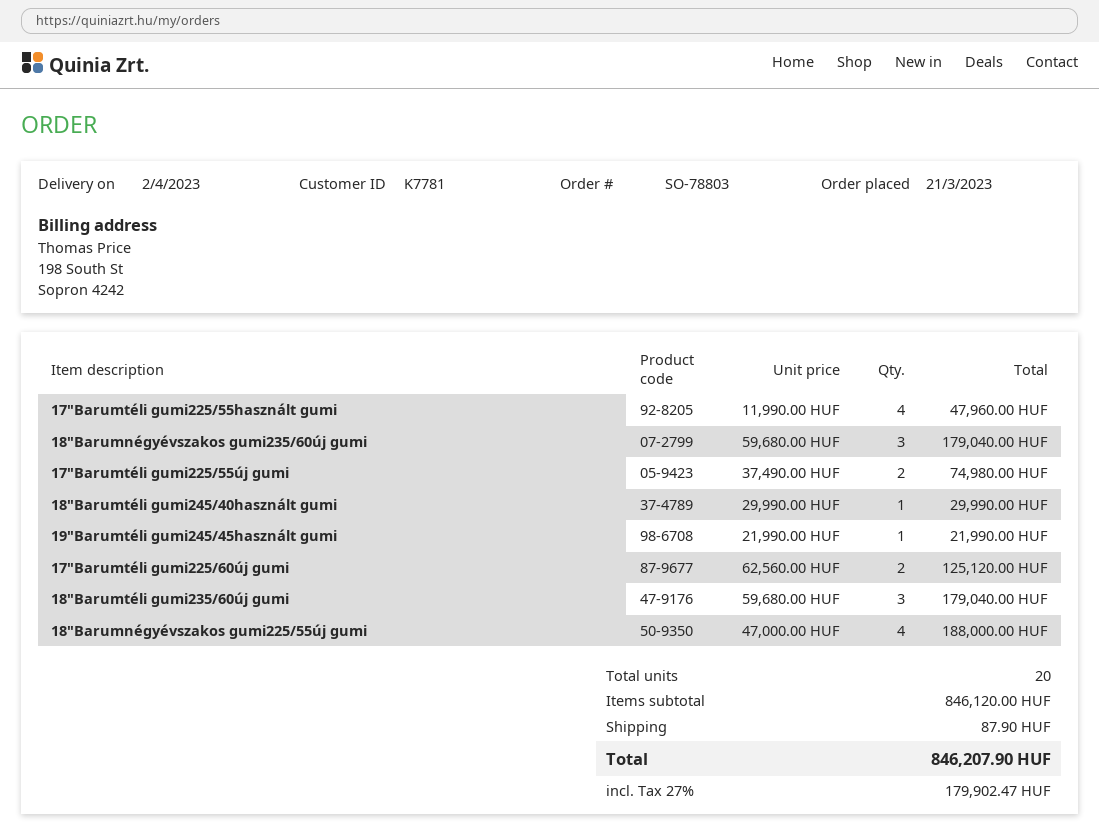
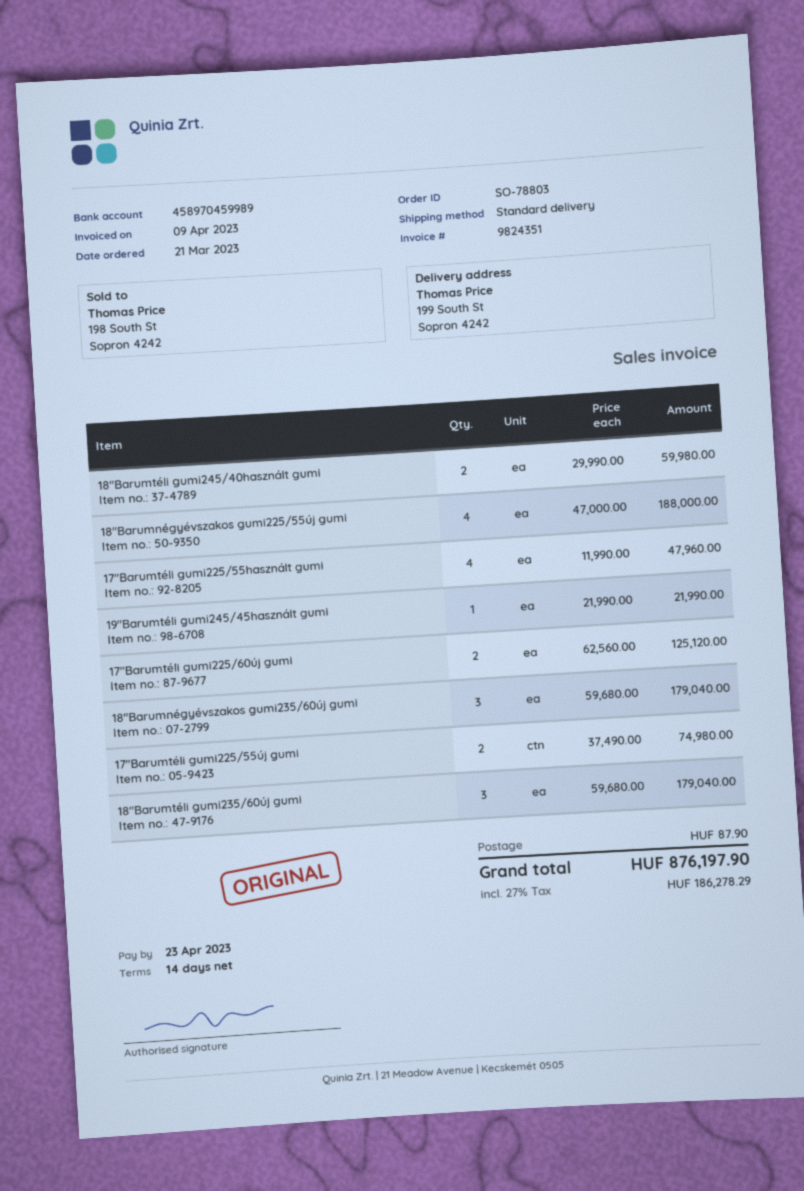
18"Barumtéli gumi245/40használt gumi: 1 x 29990.00 = 29990.00 -> 2 x 29990.00 = 59980.00
tax: 27% = 179902.47 -> 27% = 186278.29
total: 846207.90 -> 876197.90

